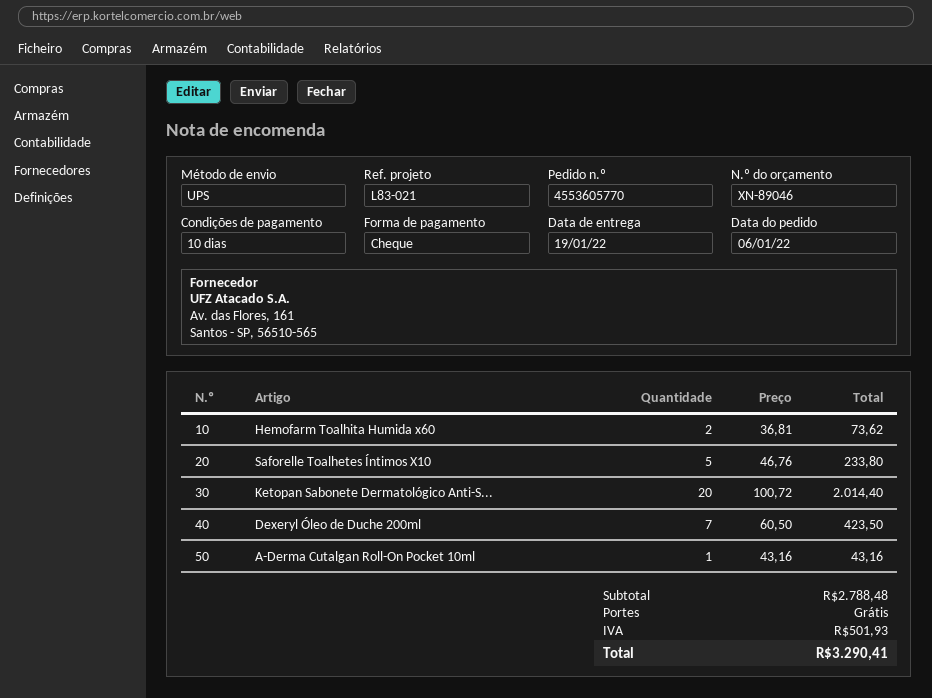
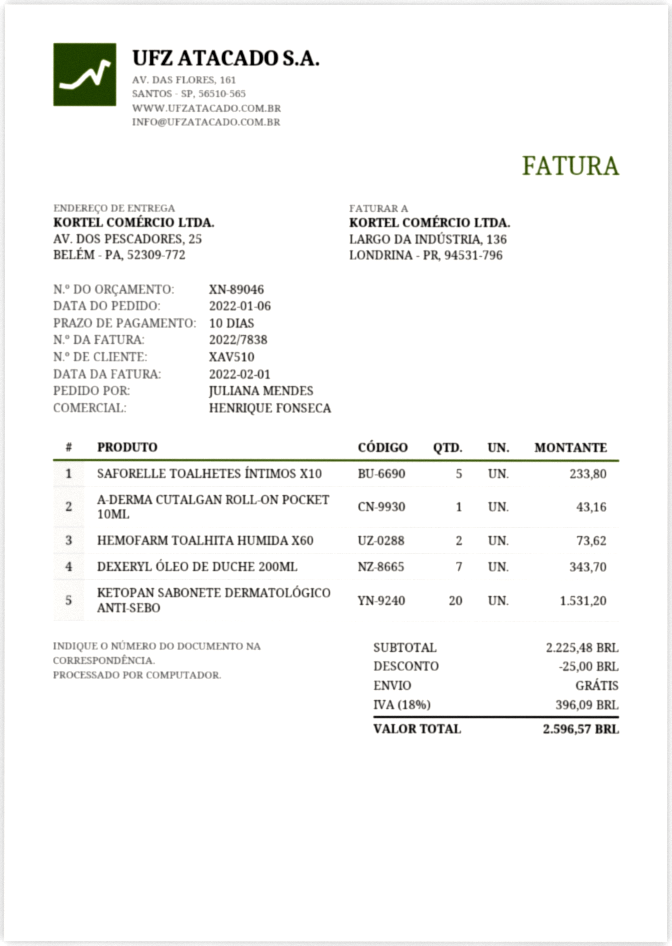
Ketopan Sabonete Dermatológico Anti-S...: 20 for 2014.40 -> 20 for 1531.20
Dexeryl Óleo de Duche 200ml: 7 for 423.50 -> 7 for 343.70
subtotal: 2788.48 -> 2225.48
discount: none -> 25.00
tax: 501.93 -> 396.09
total: 3290.41 -> 2596.57

